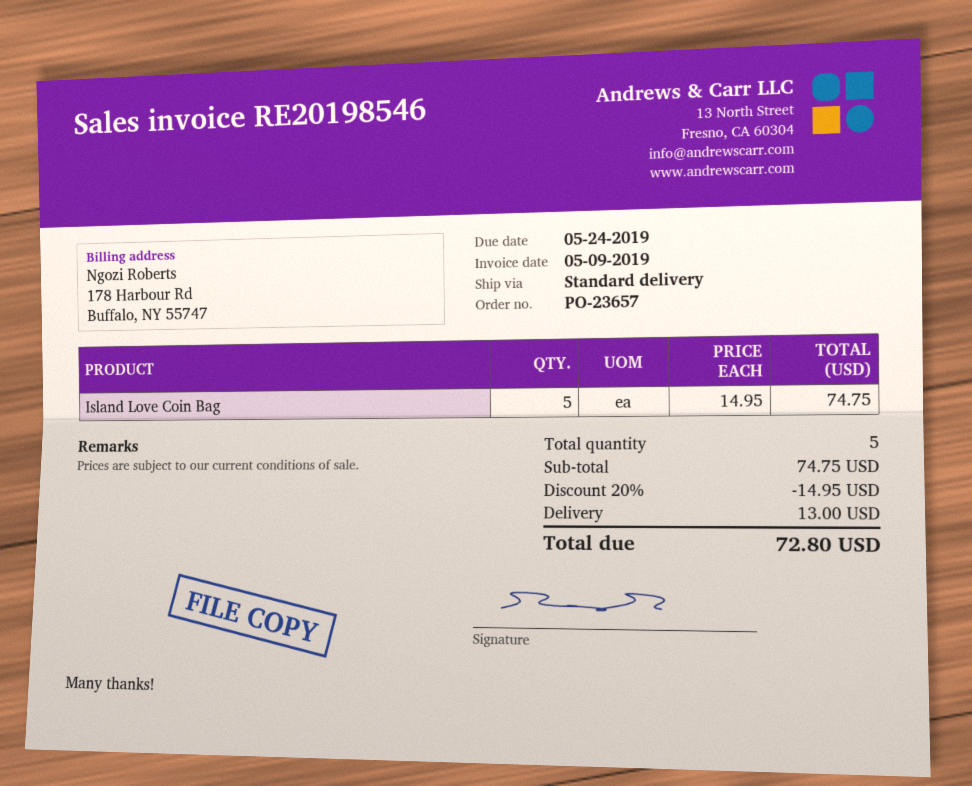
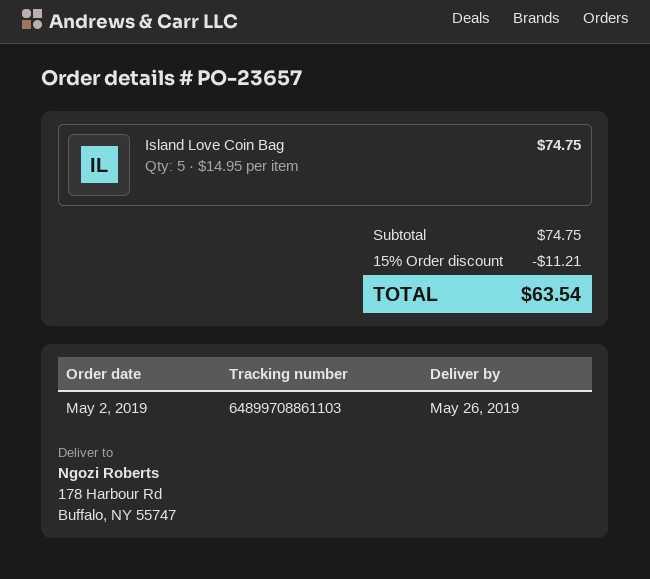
discount: 20% = 14.95 -> 15% = 11.21
shipping: 13.00 -> none
total: 72.80 -> 63.54

